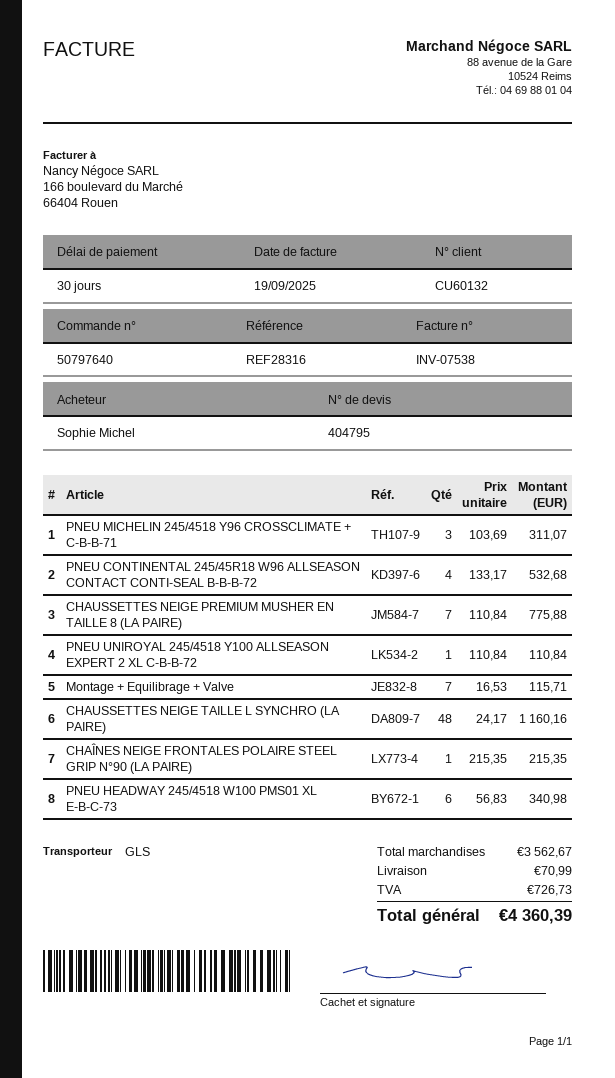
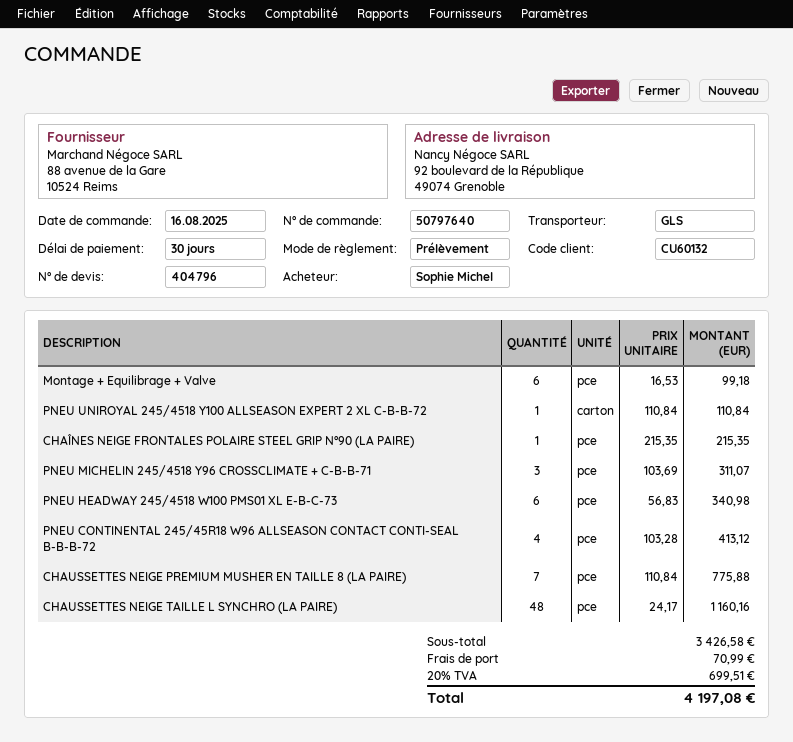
quote number: 404795 -> 404796
PNEU CONTINENTAL 245/45R18 W96 ALLSEASON CONTACT CONTI-SEAL B-B-B-72: 4 x 133.17 = 532.68 -> 4 x 103.28 = 413.12
Montage + Equilibrage + Valve: 7 x 16.53 = 115.71 -> 6 x 16.53 = 99.18
subtotal: 3562.67 -> 3426.58
tax: 726.73 -> 699.51
total: 4360.39 -> 4197.08

